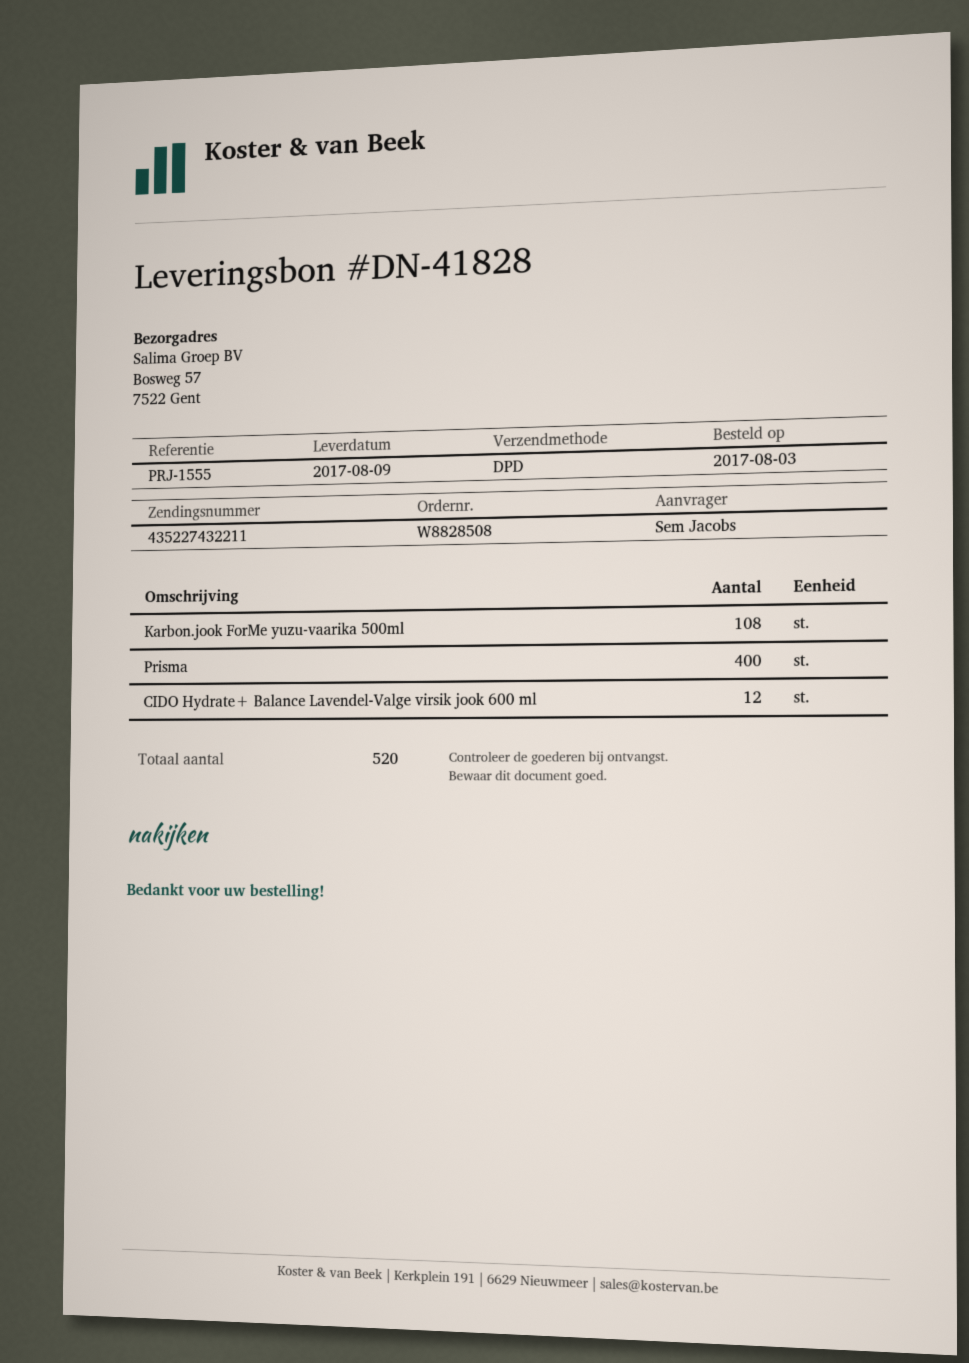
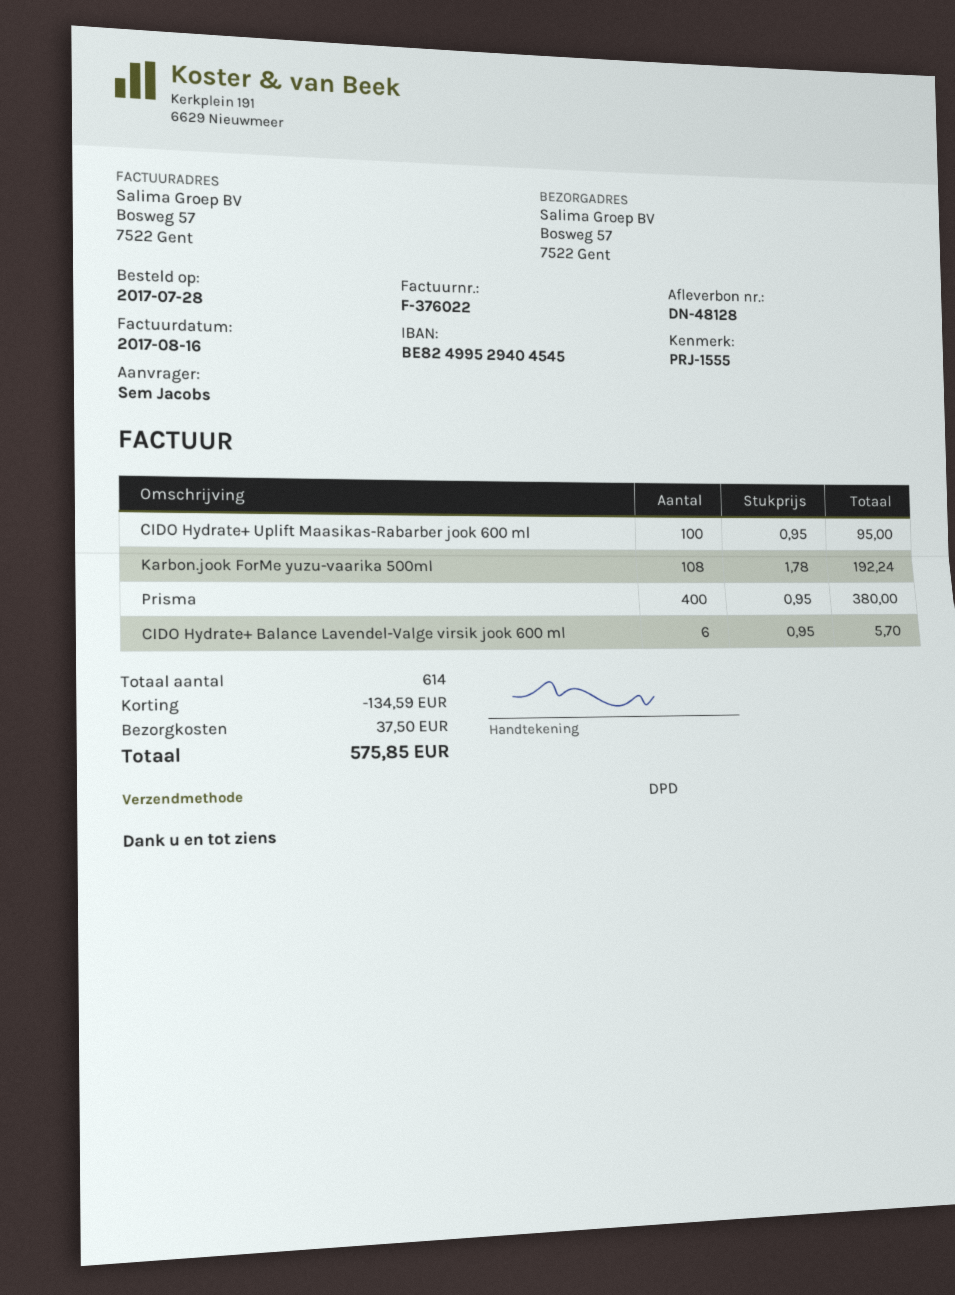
order date: 2017-08-03 -> 2017-07-28
delivery note number: DN-41828 -> DN-48128
CIDO Hydrate+ Balance Lavendel-Valge virsik jook 600 ml: 12 -> 6
CIDO Hydrate+ Uplift Maasikas-Rabarber jook 600 ml: none -> 100
total quantity: 520 -> 614

